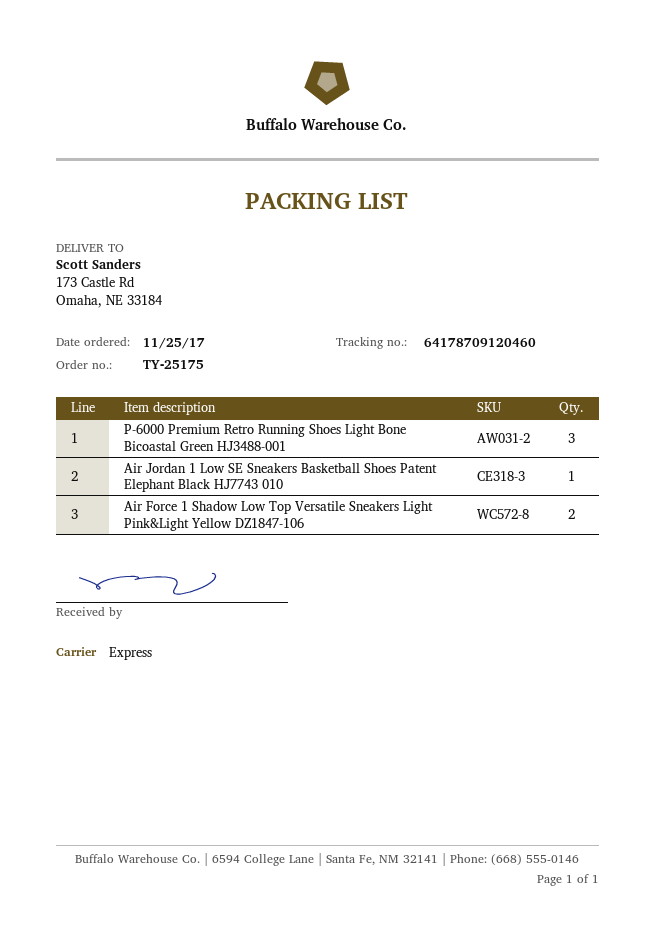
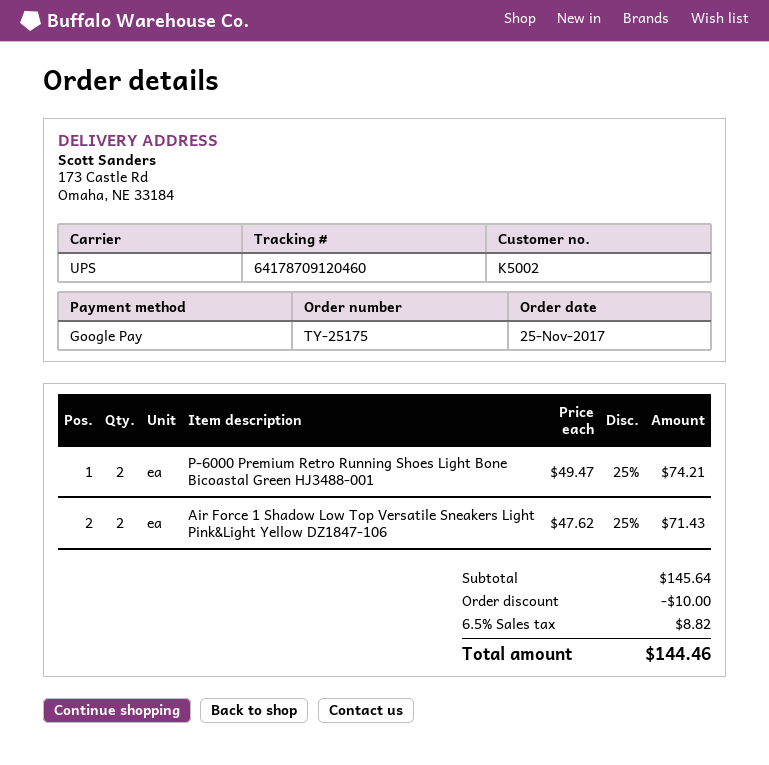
shipping method: express -> UPS
P-6000 Premium Retro Running Shoes Light Bone Bicoastal Green HJ3488-001: 3 -> 2
Air Jordan 1 Low SE Sneakers Basketball Shoes Patent Elephant Black HJ7743 010: 1 -> none

